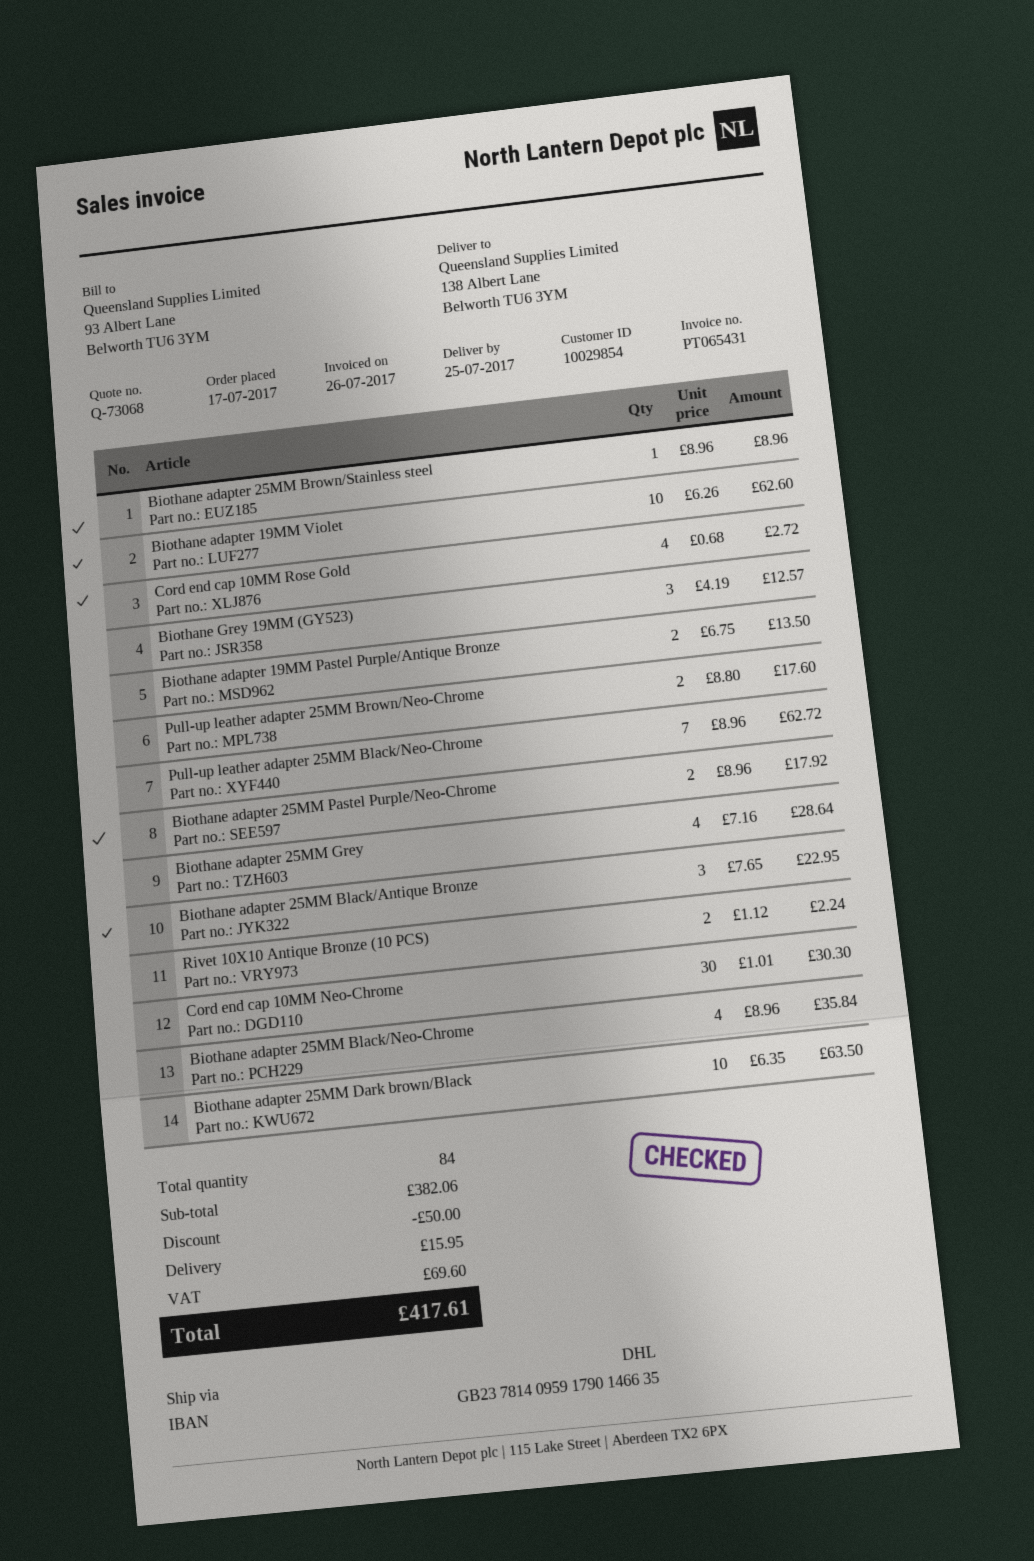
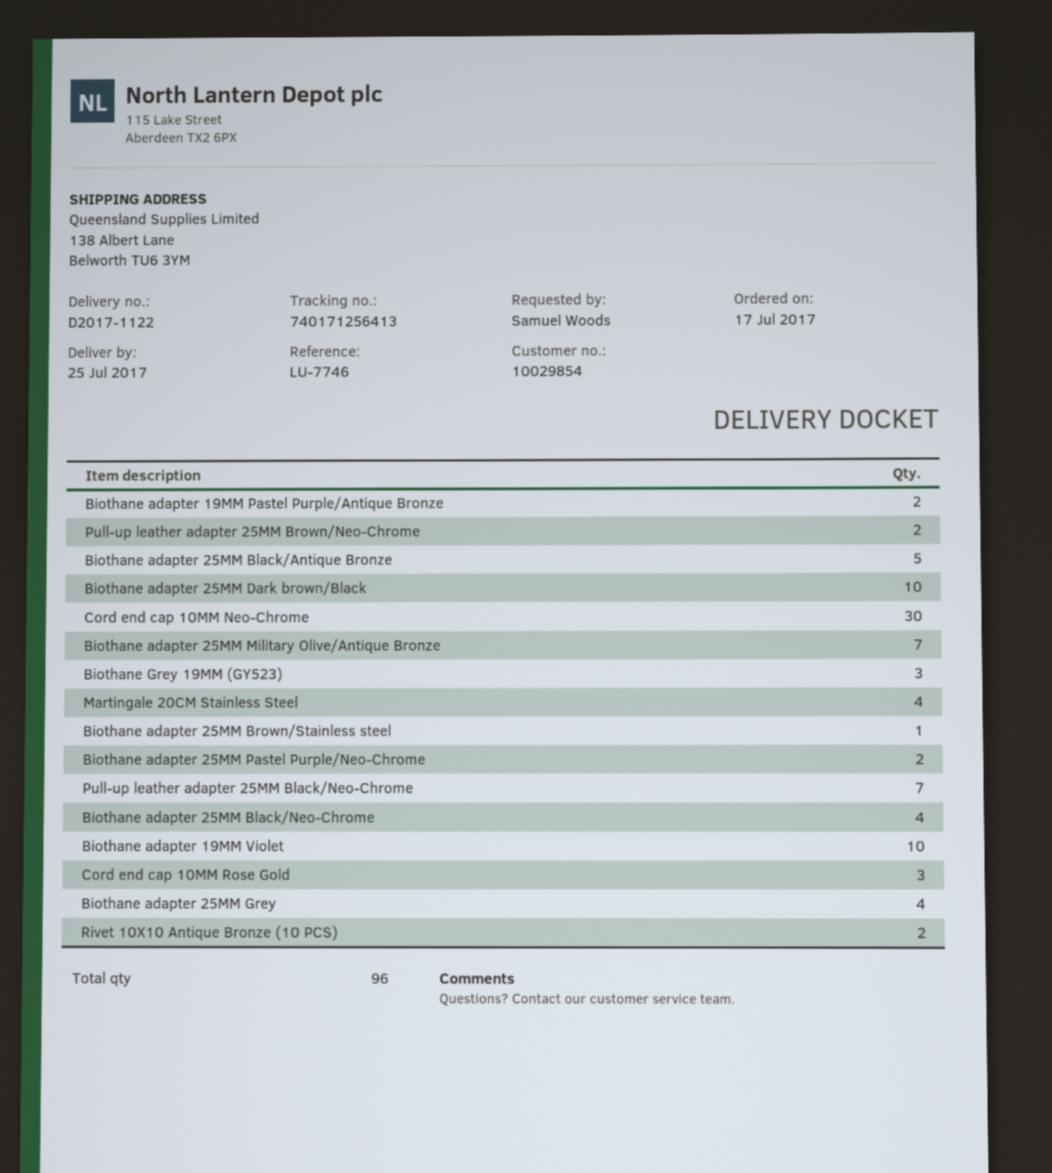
Cord end cap 10MM Rose Gold: 4 -> 3
Biothane adapter 25MM Black/Antique Bronze: 3 -> 5
Biothane adapter 25MM Military Olive/Antique Bronze: none -> 7
Martingale 20CM Stainless Steel: none -> 4
total quantity: 84 -> 96

